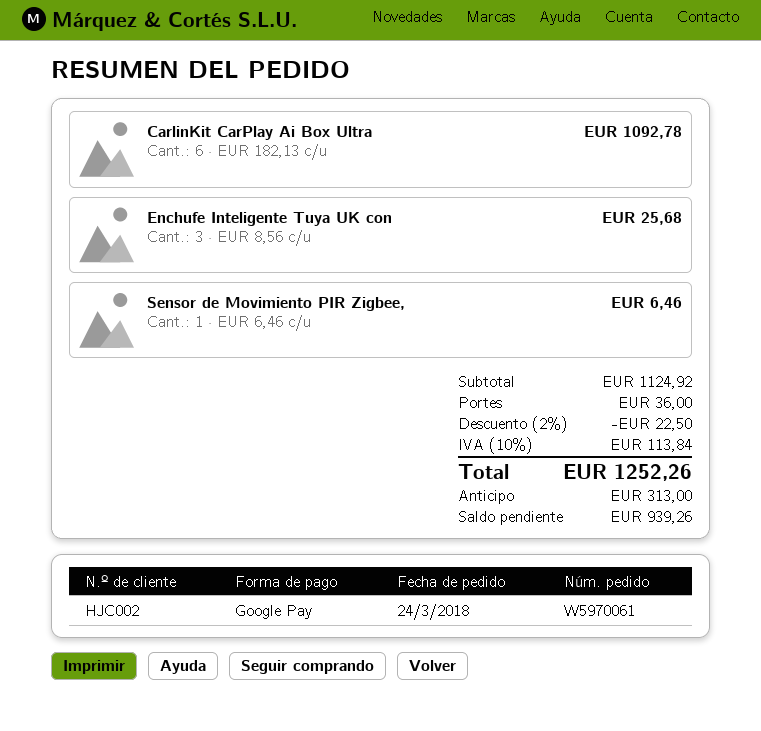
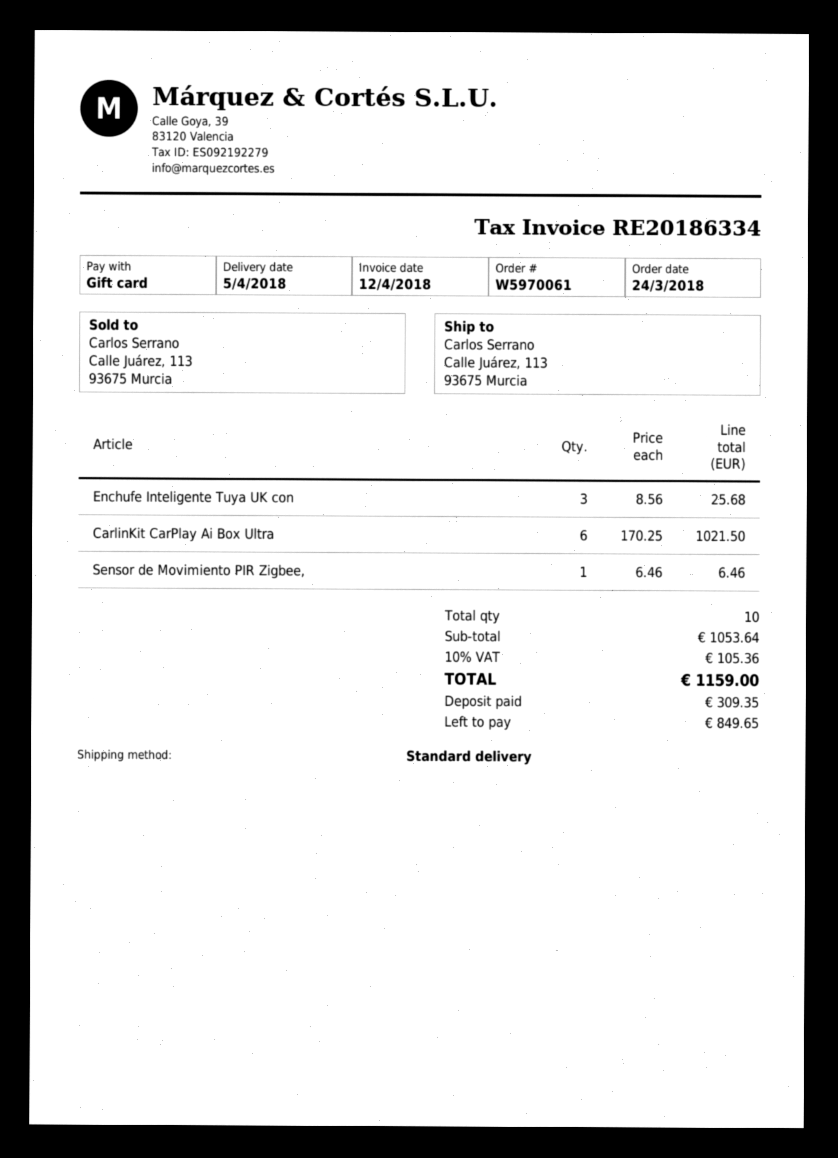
payment method: Google Pay -> gift card
CarlinKit CarPlay Ai Box Ultra: 6 x 182.13 = 1092.78 -> 6 x 170.25 = 1021.50
subtotal: 1124.92 -> 1053.64
discount: 2% = 22.50 -> none
shipping: 36.00 -> none
tax: 10% = 113.84 -> 10% = 105.36
total: 1252.26 -> 1159.00
deposit: 313.00 -> 309.35
balance: 939.26 -> 849.65

